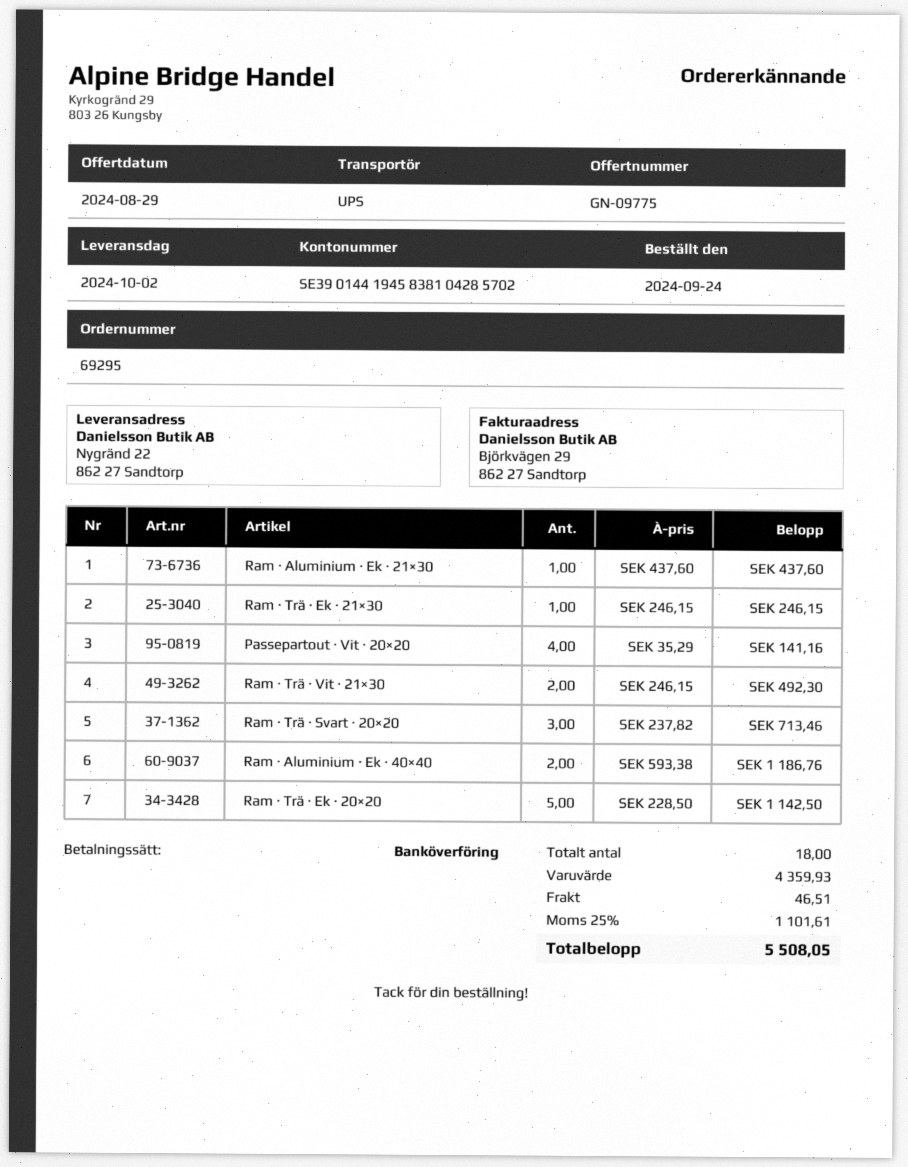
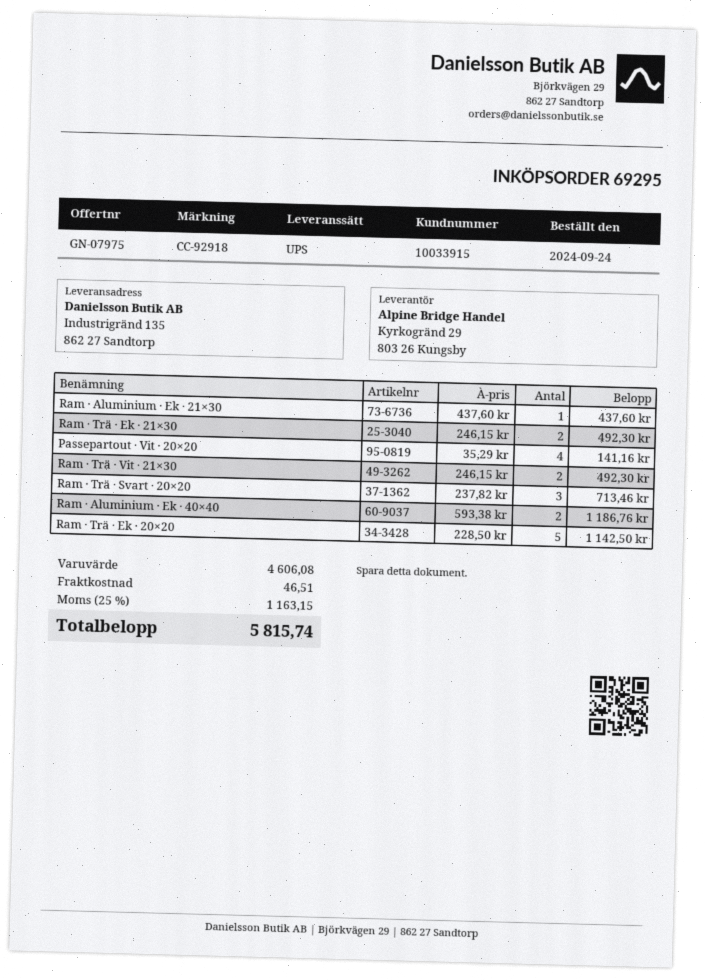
quote number: GN-09775 -> GN-07975
ship to: Nygränd 22, 862 27 Sandtorp -> Industrigränd 135, 862 27 Sandtorp
Ram · Trä · Ek · 21×30: 1 x 246.15 = 246.15 -> 2 x 246.15 = 492.30
subtotal: 4359.93 -> 4606.08
tax: 25% = 1101.61 -> 25% = 1163.15
total: 5508.05 -> 5815.74

